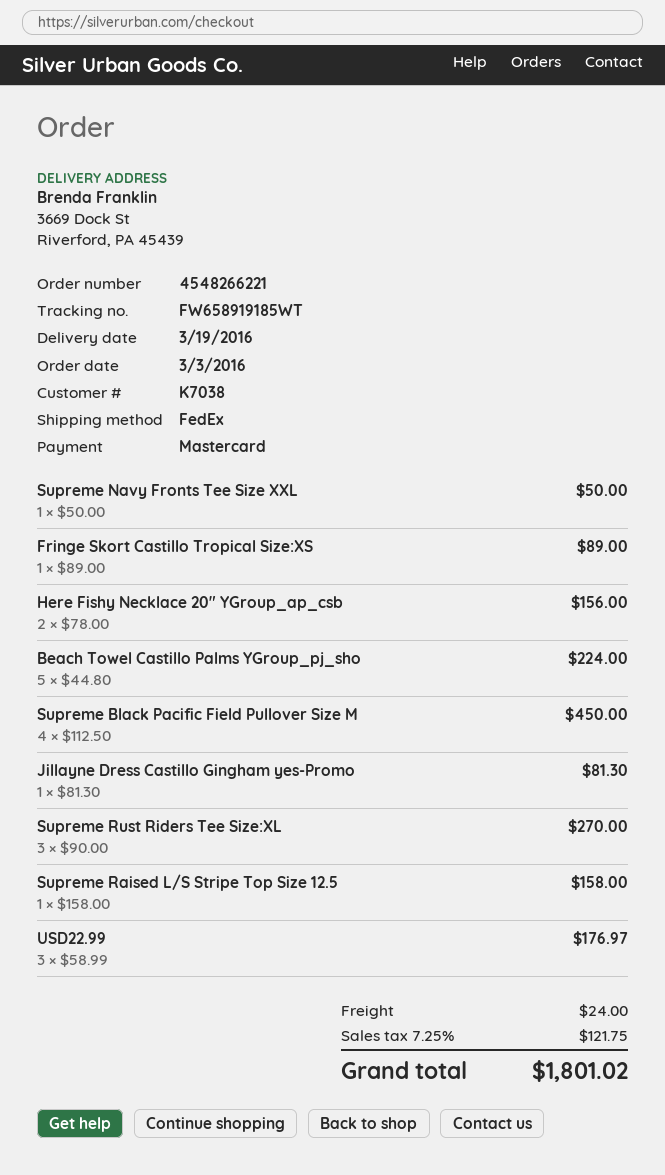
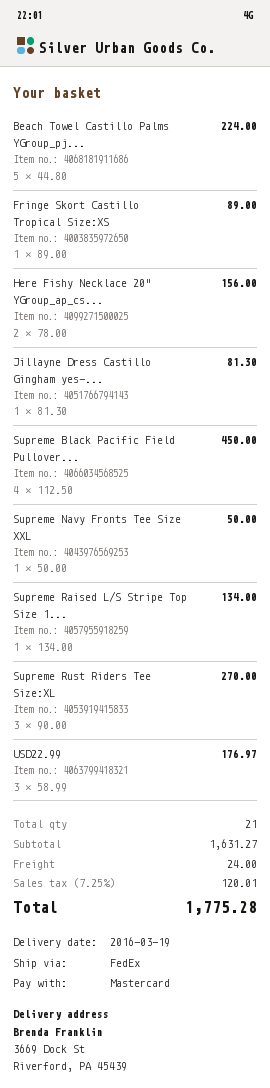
Supreme Raised L/S Stripe Top Size 12.5: 1 x 158.00 = 158.00 -> 1 x 134.00 = 134.00
tax: 7.25% = 121.75 -> 7.25% = 120.01
total: 1801.02 -> 1775.28

